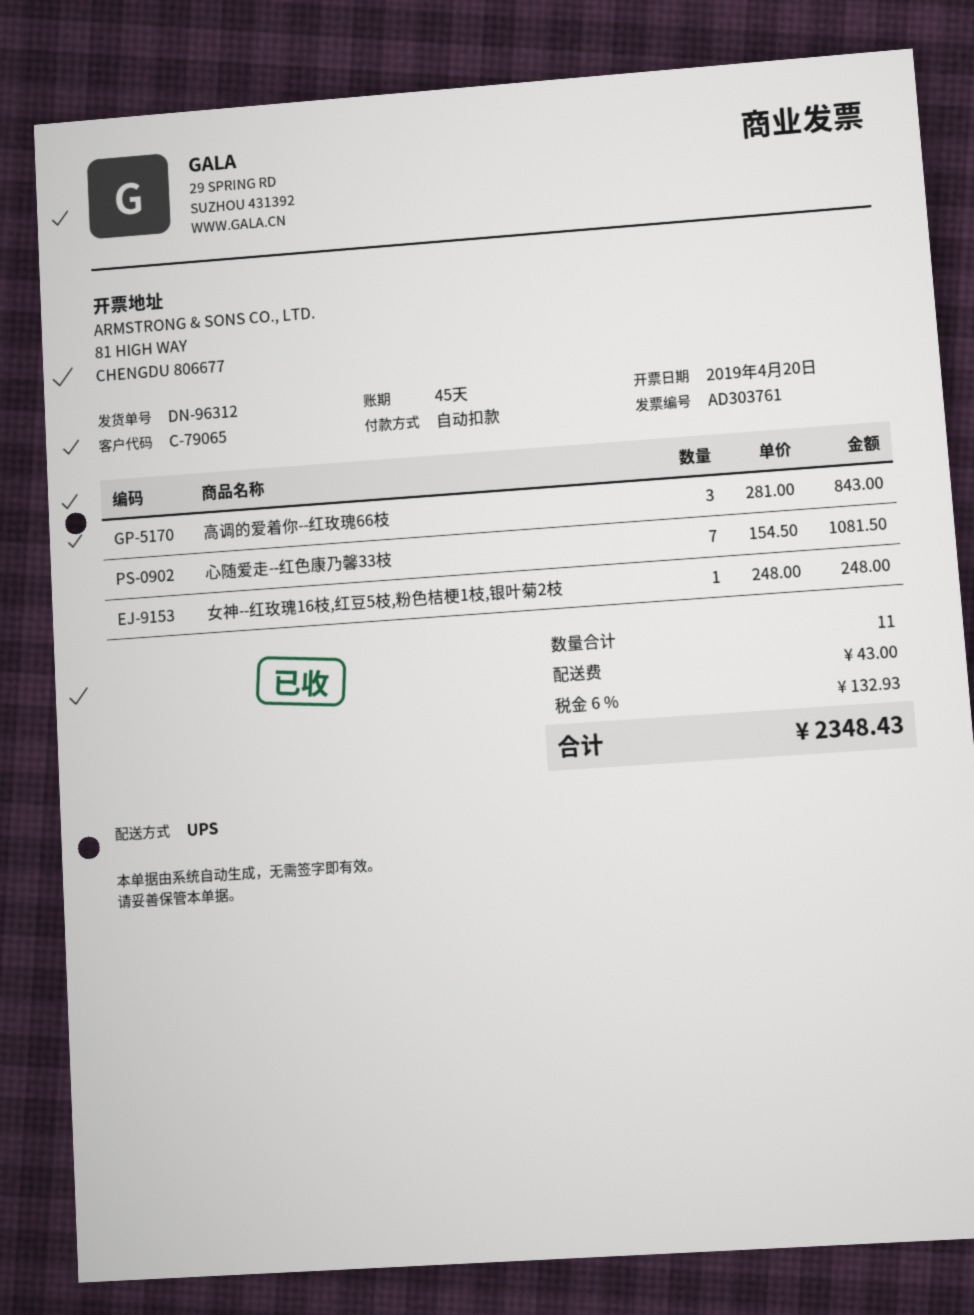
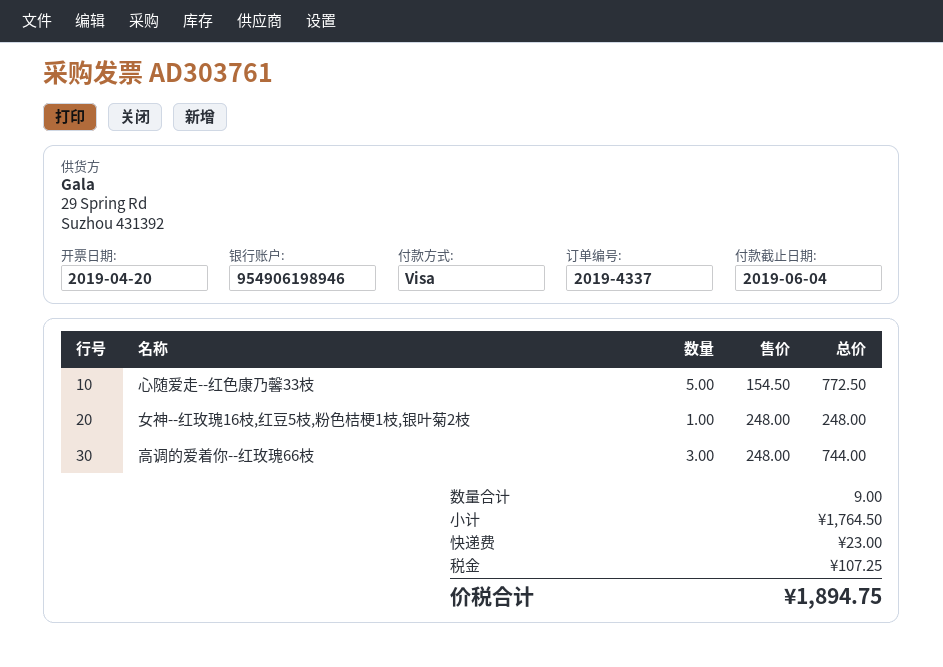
payment method: direct debit -> Visa
高调的爱着你--红玫瑰66枝: 3 x 281.00 = 843.00 -> 3 x 248.00 = 744.00
心随爱走--红色康乃馨33枝: 7 x 154.50 = 1081.50 -> 5 x 154.50 = 772.50
total quantity: 11 -> 9
shipping: 43.00 -> 23.00
tax: 132.93 -> 107.25
total: 2348.43 -> 1894.75

